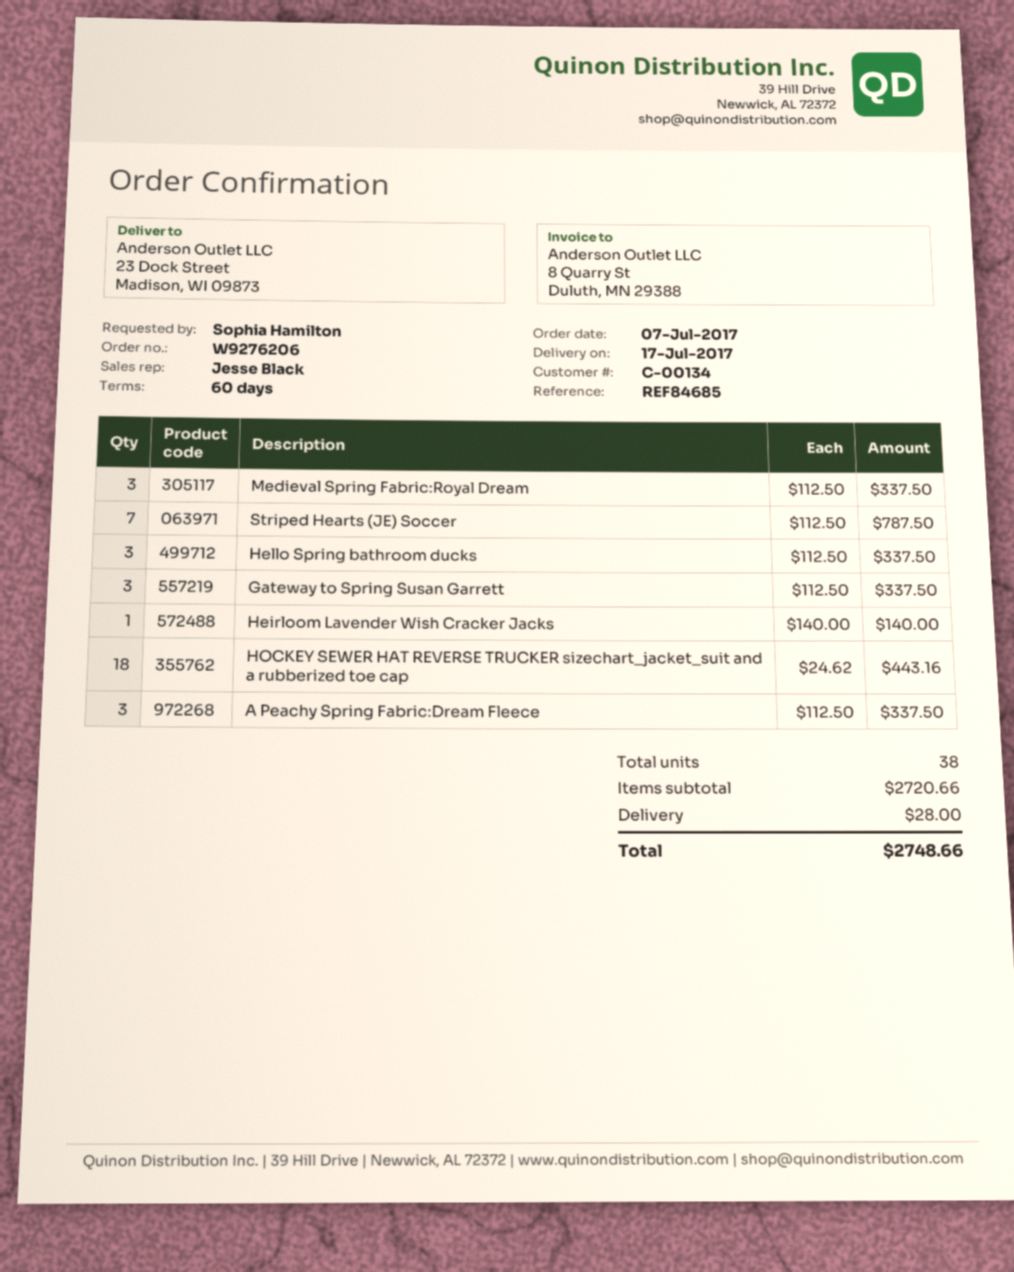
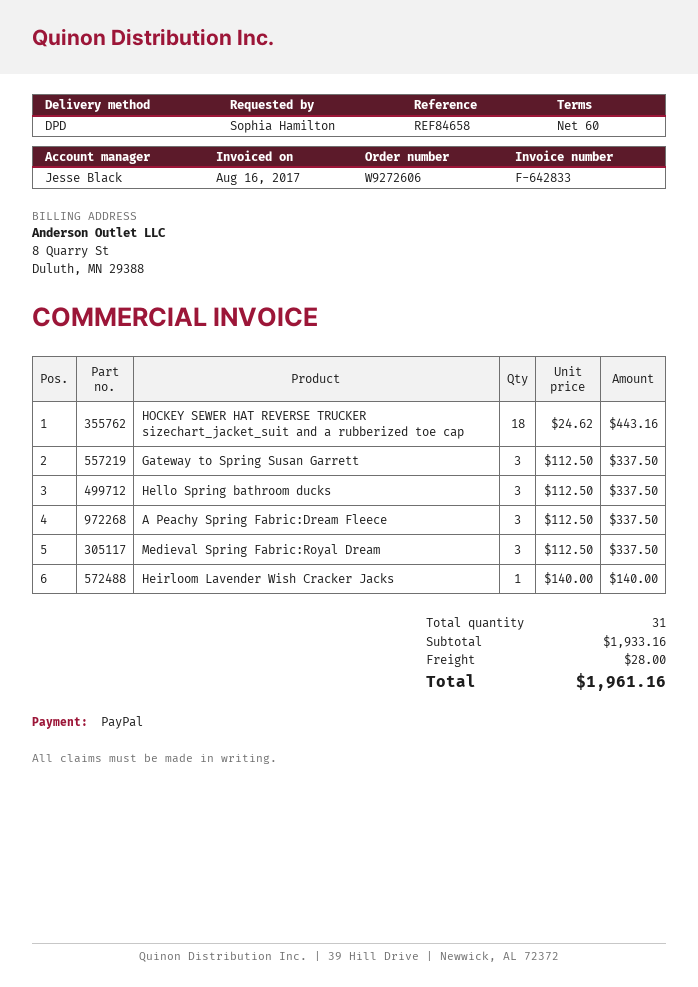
order number: W9276206 -> W9272606
reference: REF84685 -> REF84658
Striped Hearts (JE) Soccer: 7 x 112.50 = 787.50 -> none
total quantity: 38 -> 31
subtotal: 2720.66 -> 1933.16
total: 2748.66 -> 1961.16

